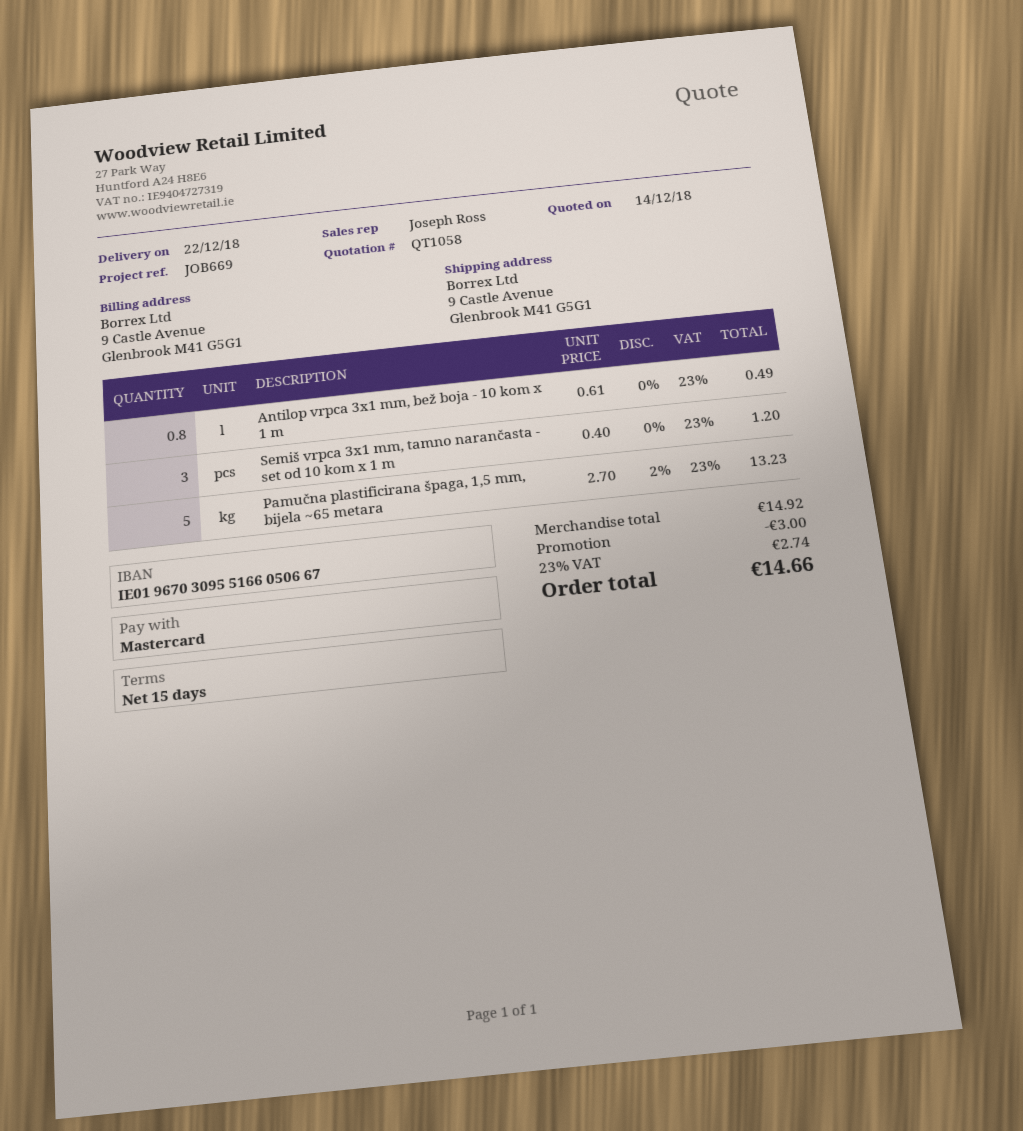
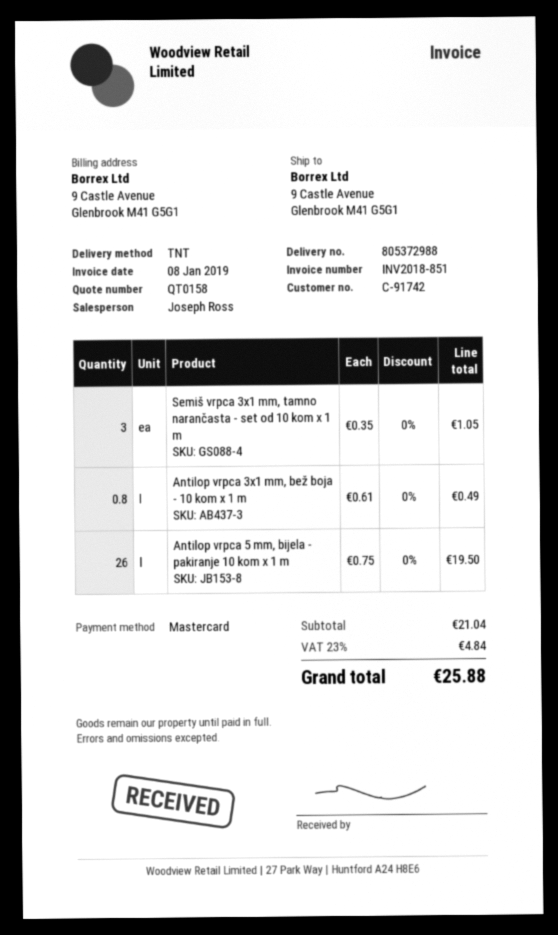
quote number: QT1058 -> QT0158
Semiš vrpca 3x1 mm, tamno narančasta - set od 10 kom x 1 m: 3 x 0.40 = 1.20 -> 3 x 0.35 = 1.05
Pamučna plastificirana špaga, 1,5 mm, bijela ~65 metara: 5 x 2.70 - 2% = 13.23 -> none
Antilop vrpca 5 mm, bijela - pakiranje 10 kom x 1 m: none -> 26 x 0.75 = 19.50
subtotal: 14.92 -> 21.04
discount: 3.00 -> none
tax: 23% = 2.74 -> 23% = 4.84
total: 14.66 -> 25.88

